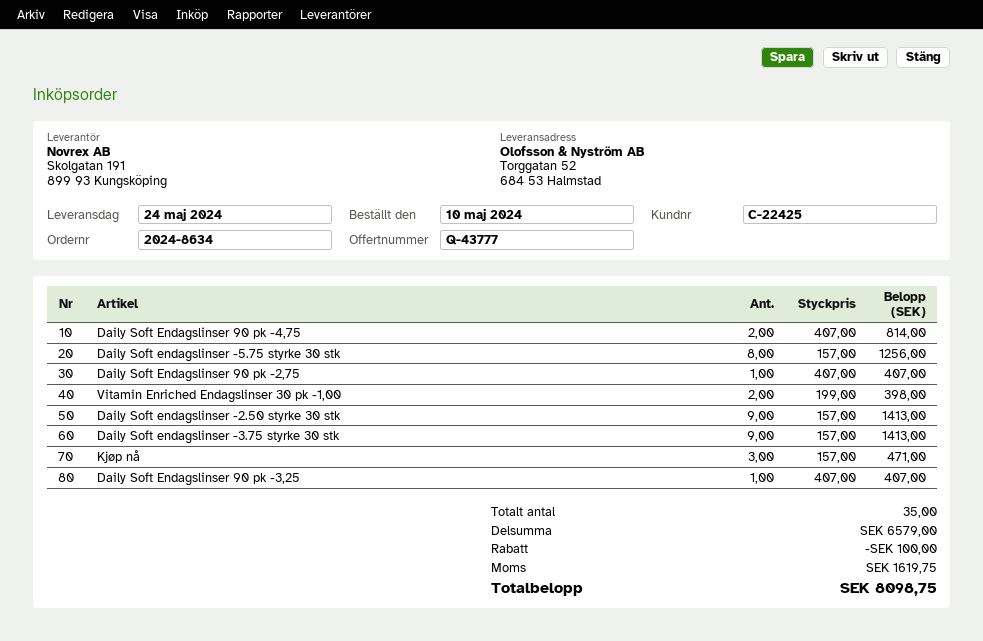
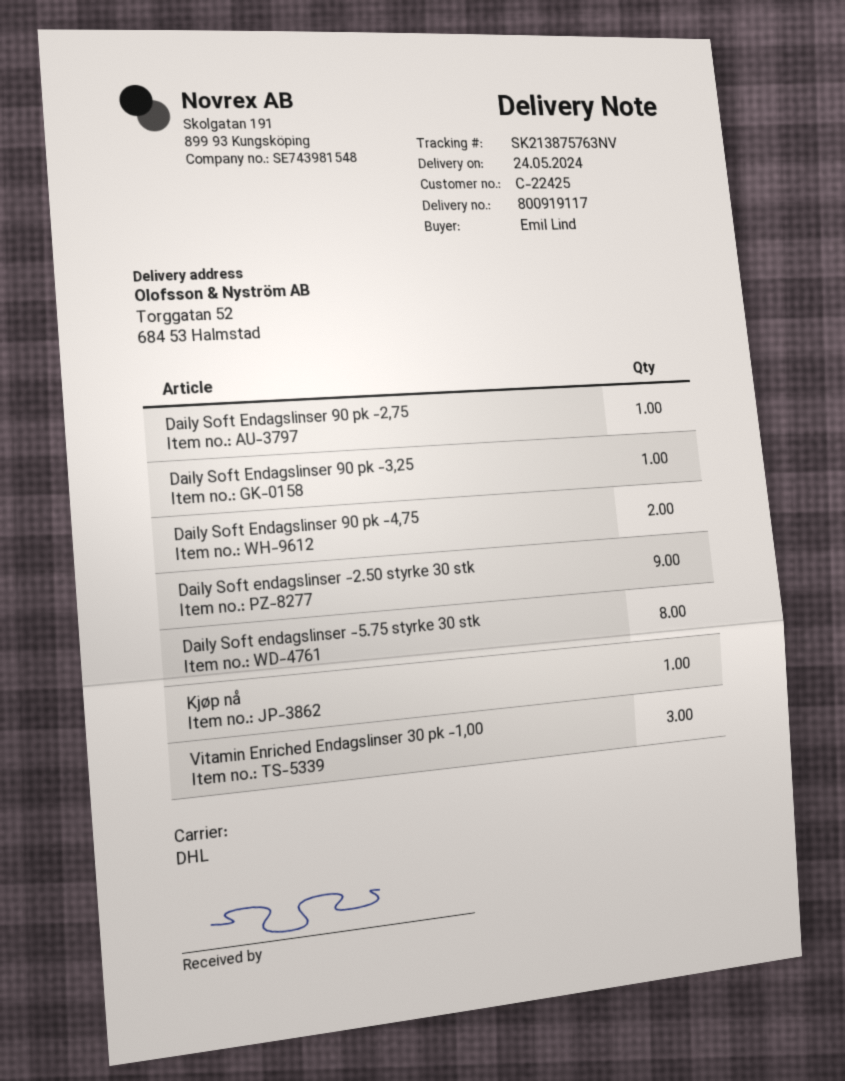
Vitamin Enriched Endagslinser 30 pk -1,00: 2 -> 3
Daily Soft endagslinser -3.75 styrke 30 stk: 9 -> none
Kjøp nå: 3 -> 1

